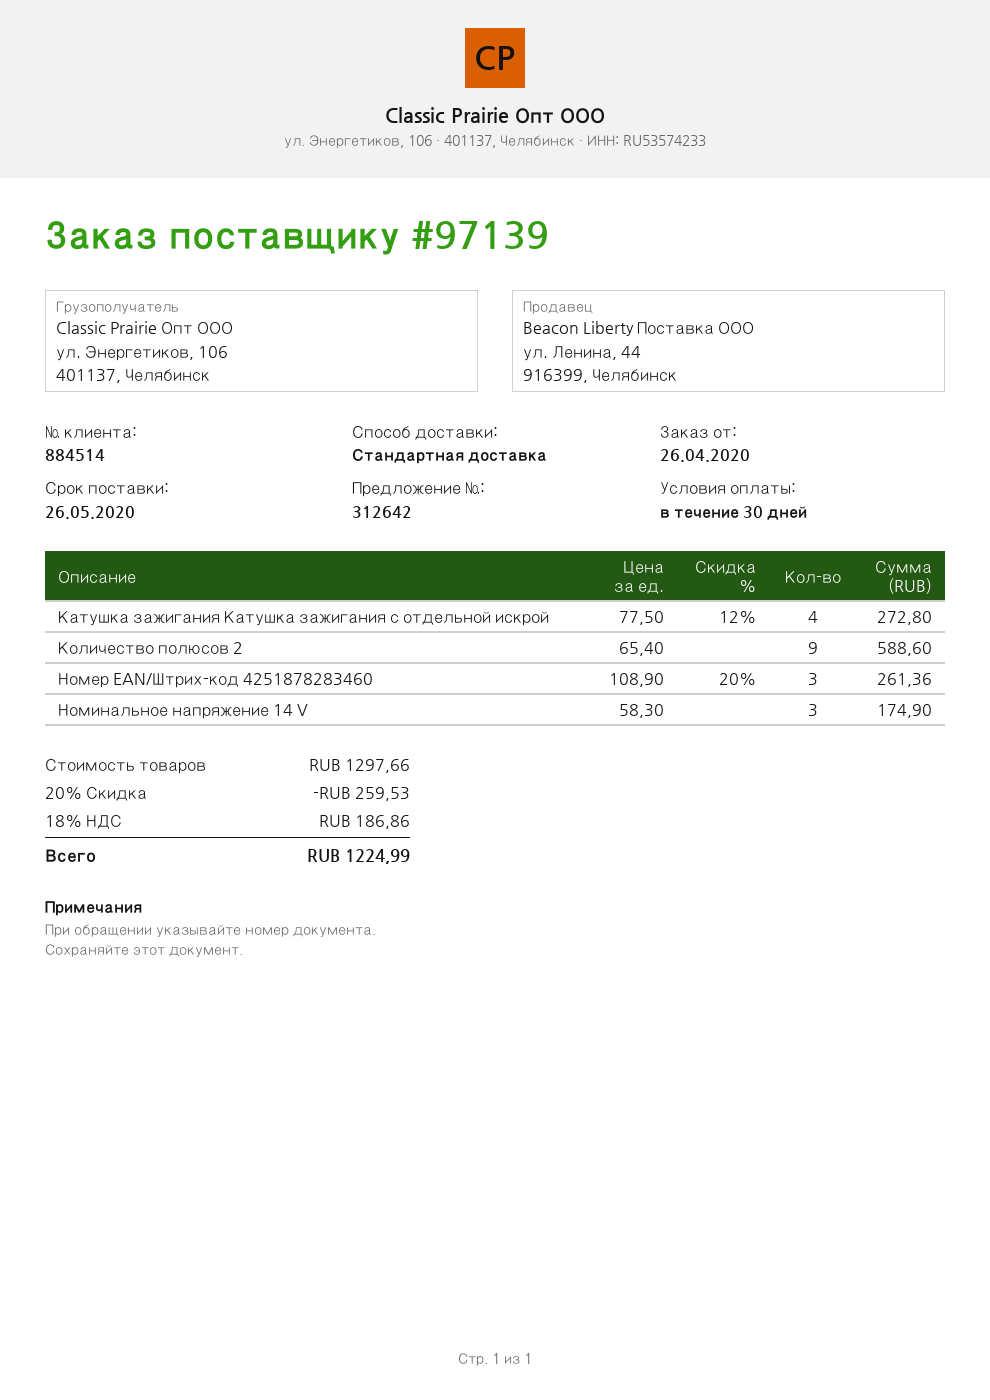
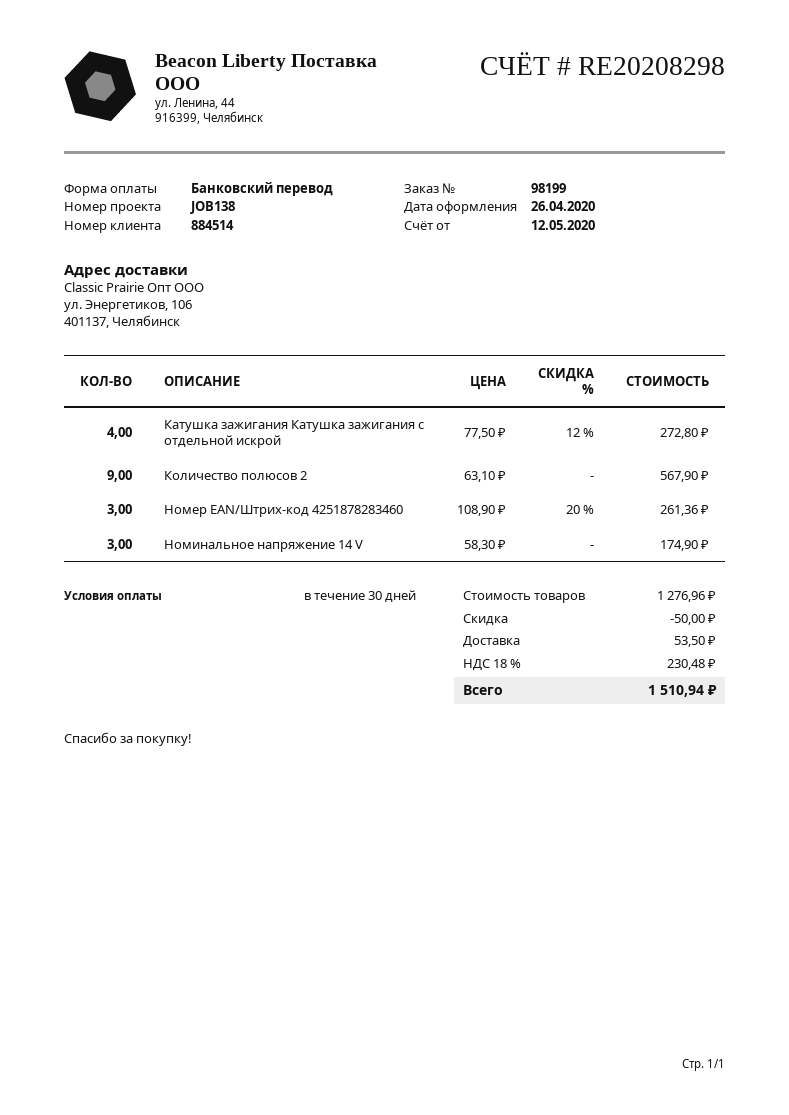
order number: 97139 -> 98199
Количество полюсов 2: 9 x 65.40 = 588.60 -> 9 x 63.10 = 567.90
subtotal: 1297.66 -> 1276.96
discount: 259.53 -> 50.00
shipping: none -> 53.50
tax: 18% = 186.86 -> 18% = 230.48
total: 1224.99 -> 1510.94

